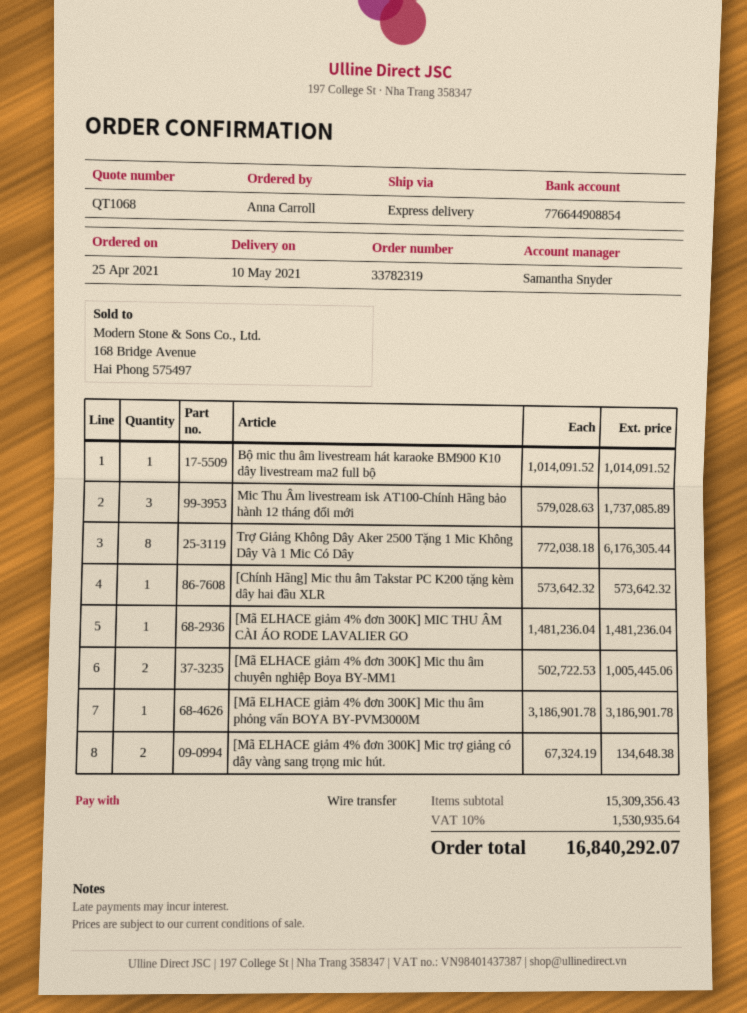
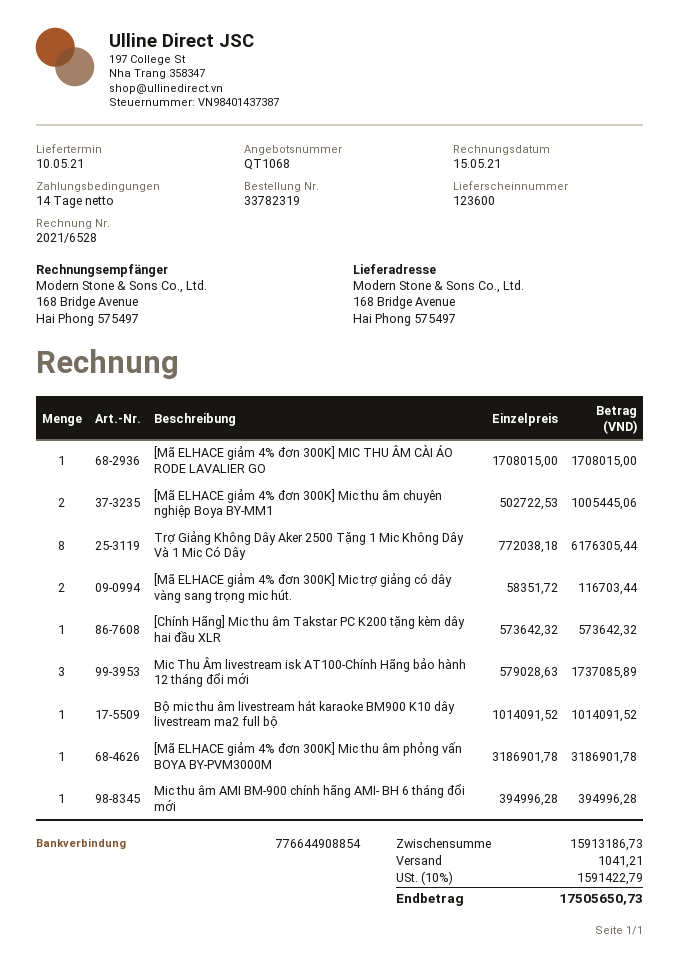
[Mã ELHACE giảm 4% đơn 300K] MIC THU ÂM CÀI ÁO RODE LAVALIER GO: 1 x 1481236.04 = 1481236.04 -> 1 x 1708015.00 = 1708015.00
[Mã ELHACE giảm 4% đơn 300K] Mic trợ giảng có dây vàng sang trọng mic hút.: 2 x 67324.19 = 134648.38 -> 2 x 58351.72 = 116703.44
Mic thu âm AMI BM-900 chính hãng AMI- BH 6 tháng đổi mới: none -> 1 x 394996.28 = 394996.28
subtotal: 15309356.43 -> 15913186.73
shipping: none -> 1041.21
tax: 10% = 1530935.64 -> 10% = 1591422.79
total: 16840292.07 -> 17505650.73

